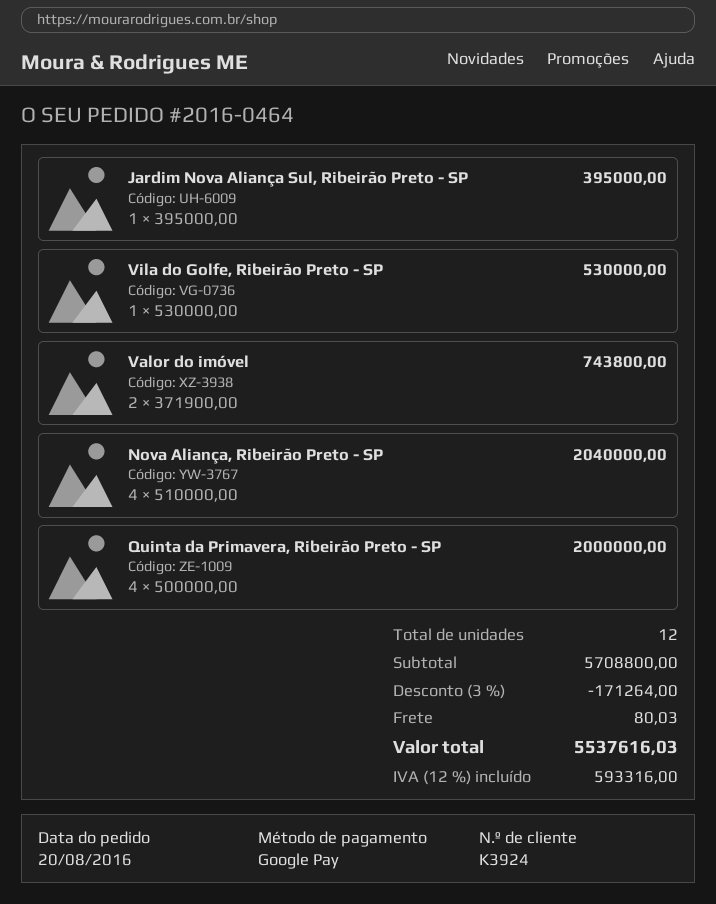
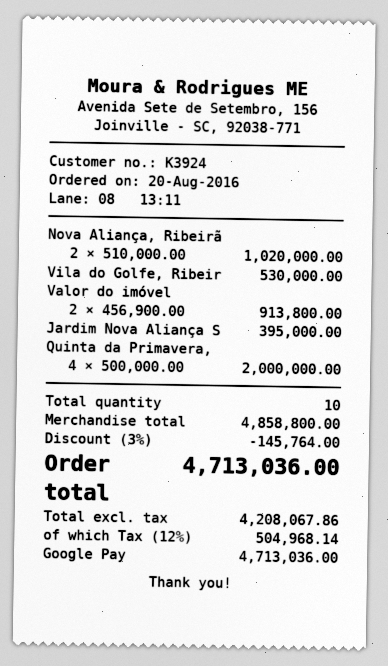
Valor do imóvel: 2 x 371900.00 = 743800.00 -> 2 x 456900.00 = 913800.00
Nova Aliança, Ribeirão Preto - SP: 4 x 510000.00 = 2040000.00 -> 2 x 510000.00 = 1020000.00
total quantity: 12 -> 10
subtotal: 5708800.00 -> 4858800.00
discount: 3% = 171264.00 -> 3% = 145764.00
shipping: 80.03 -> none
tax: 12% = 593316.00 -> 12% = 504968.14
total: 5537616.03 -> 4713036.00

